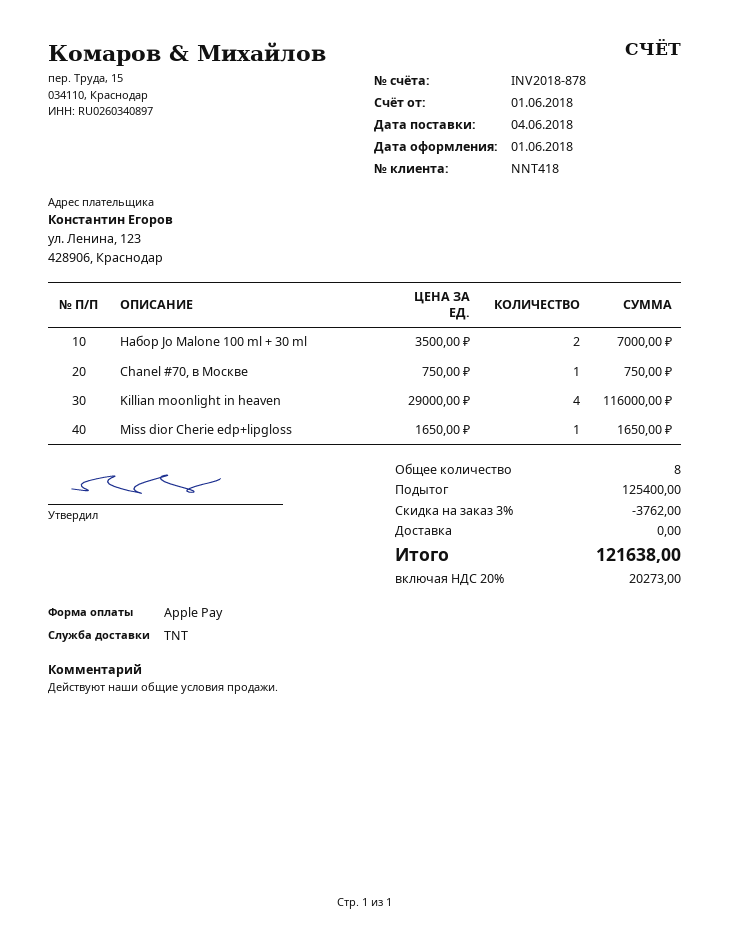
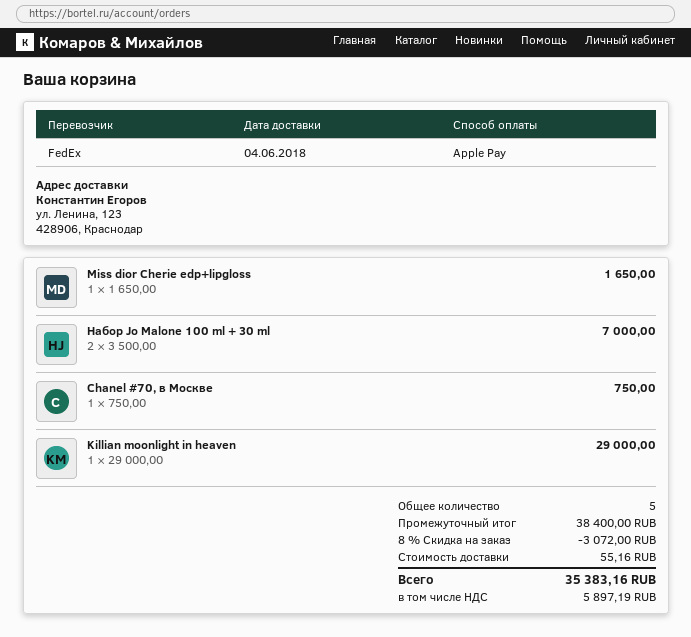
shipping method: TNT -> FedEx
Killian moonlight in heaven: 4 x 29000.00 = 116000.00 -> 1 x 29000.00 = 29000.00
total quantity: 8 -> 5
subtotal: 125400.00 -> 38400.00
discount: 3% = 3762.00 -> 8% = 3072.00
shipping: 0.00 -> 55.16
tax: 20273.00 -> 5897.19
total: 121638.00 -> 35383.16

